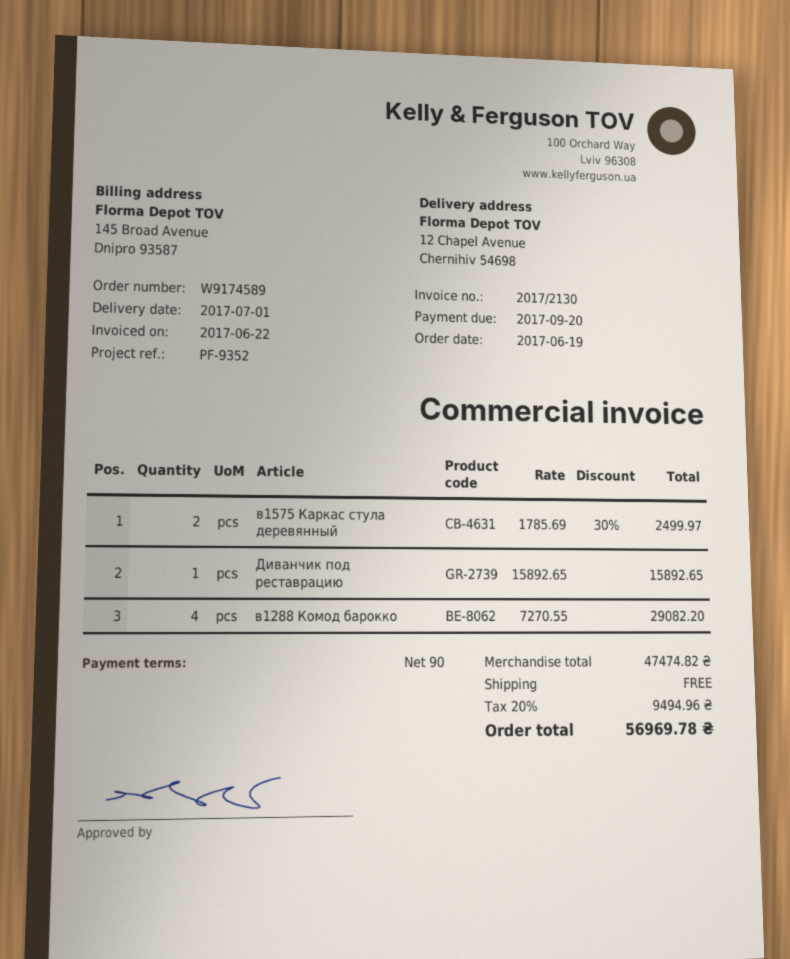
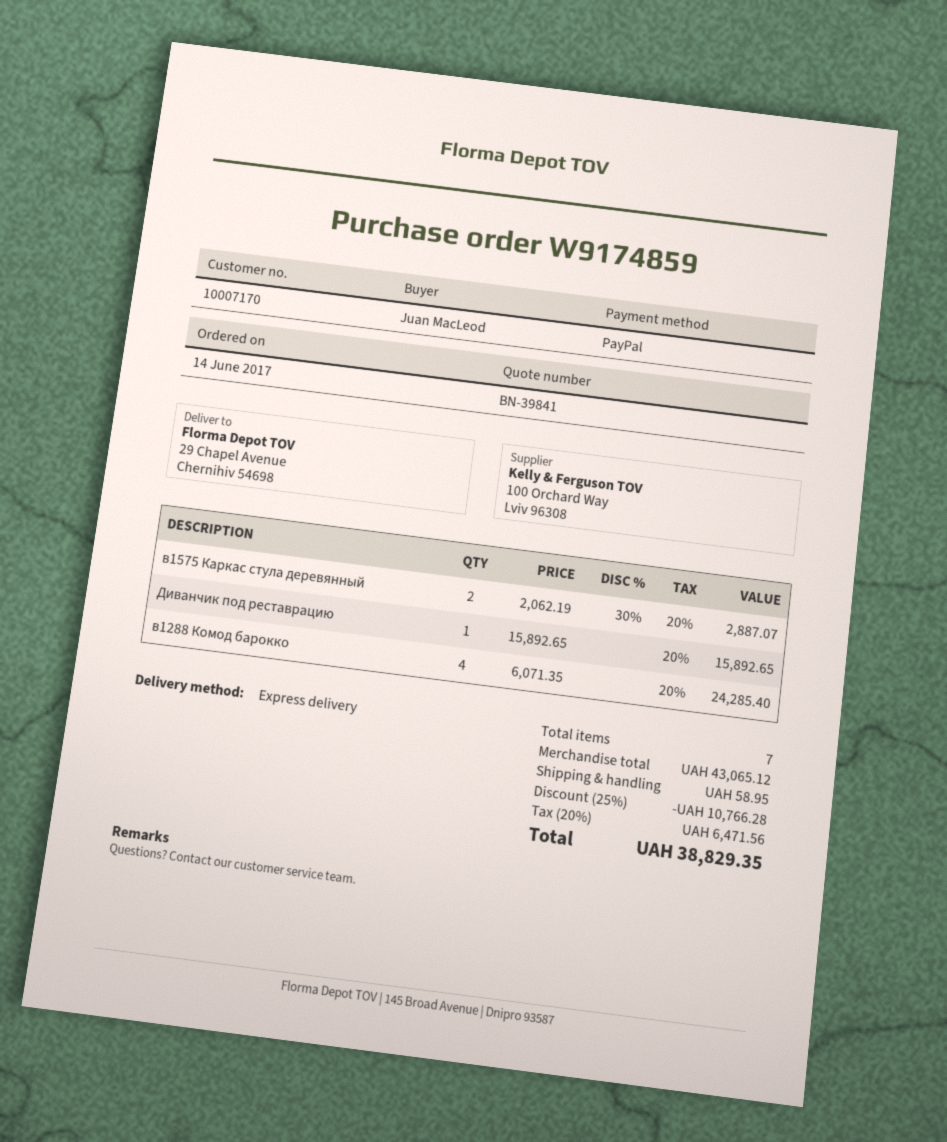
order number: W9174589 -> W9174859
order date: 2017-06-19 -> 2017-06-14
ship to: 12 Chapel Avenue, Chernihiv 54698 -> 29 Chapel Avenue, Chernihiv 54698
в1575 Каркас стула деревянный: 2 x 1785.69 - 30% = 2499.97 -> 2 x 2062.19 - 30% = 2887.07
в1288 Комод барокко: 4 x 7270.55 = 29082.20 -> 4 x 6071.35 = 24285.40
subtotal: 47474.82 -> 43065.12
discount: none -> 25% = 10766.28
shipping: 0.00 -> 58.95
tax: 20% = 9494.96 -> 20% = 6471.56
total: 56969.78 -> 38829.35

